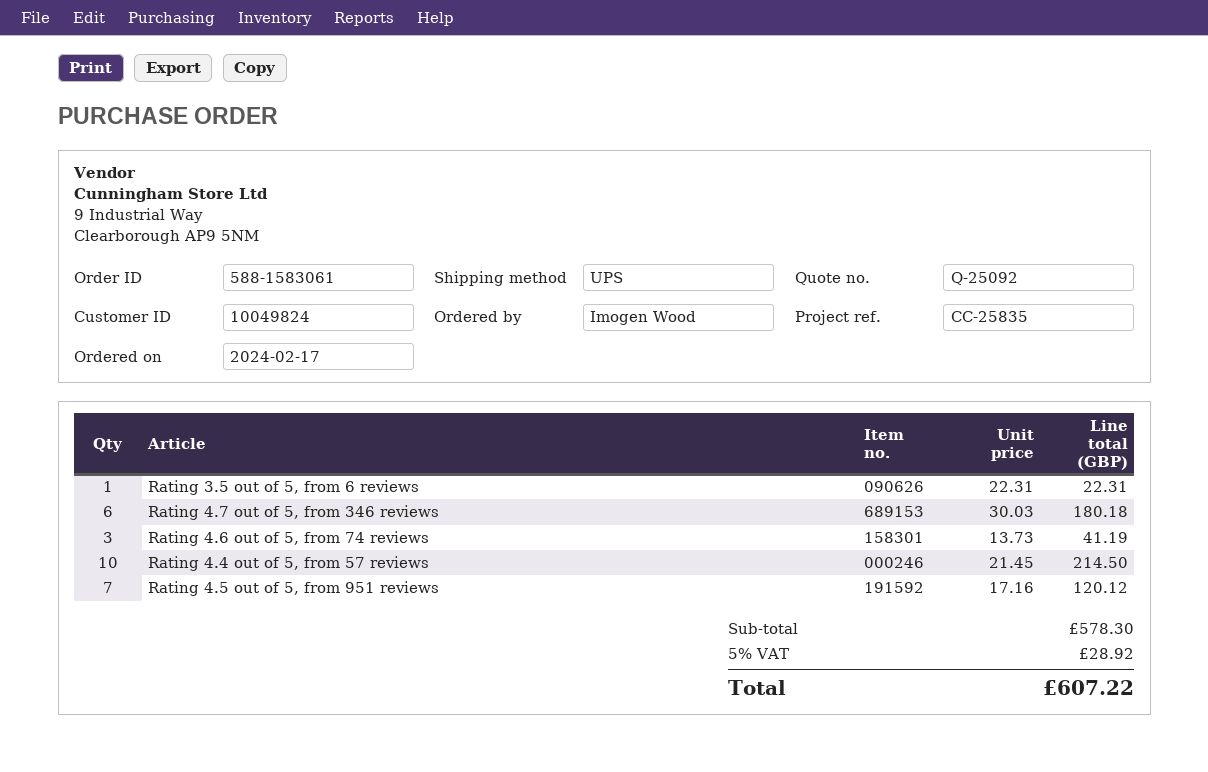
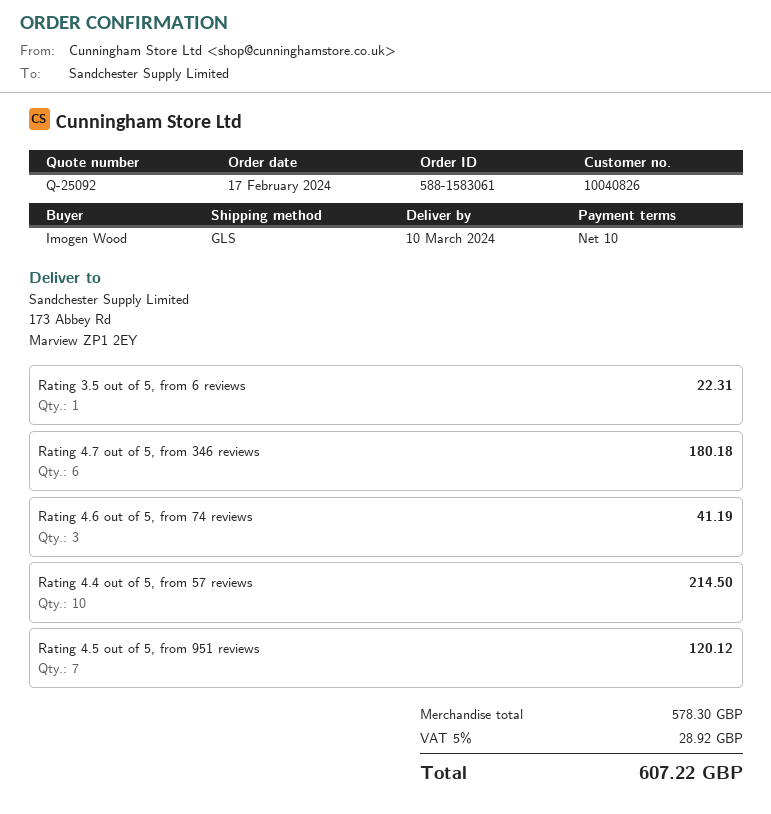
customer number: 10049824 -> 10040826
shipping method: UPS -> GLS

